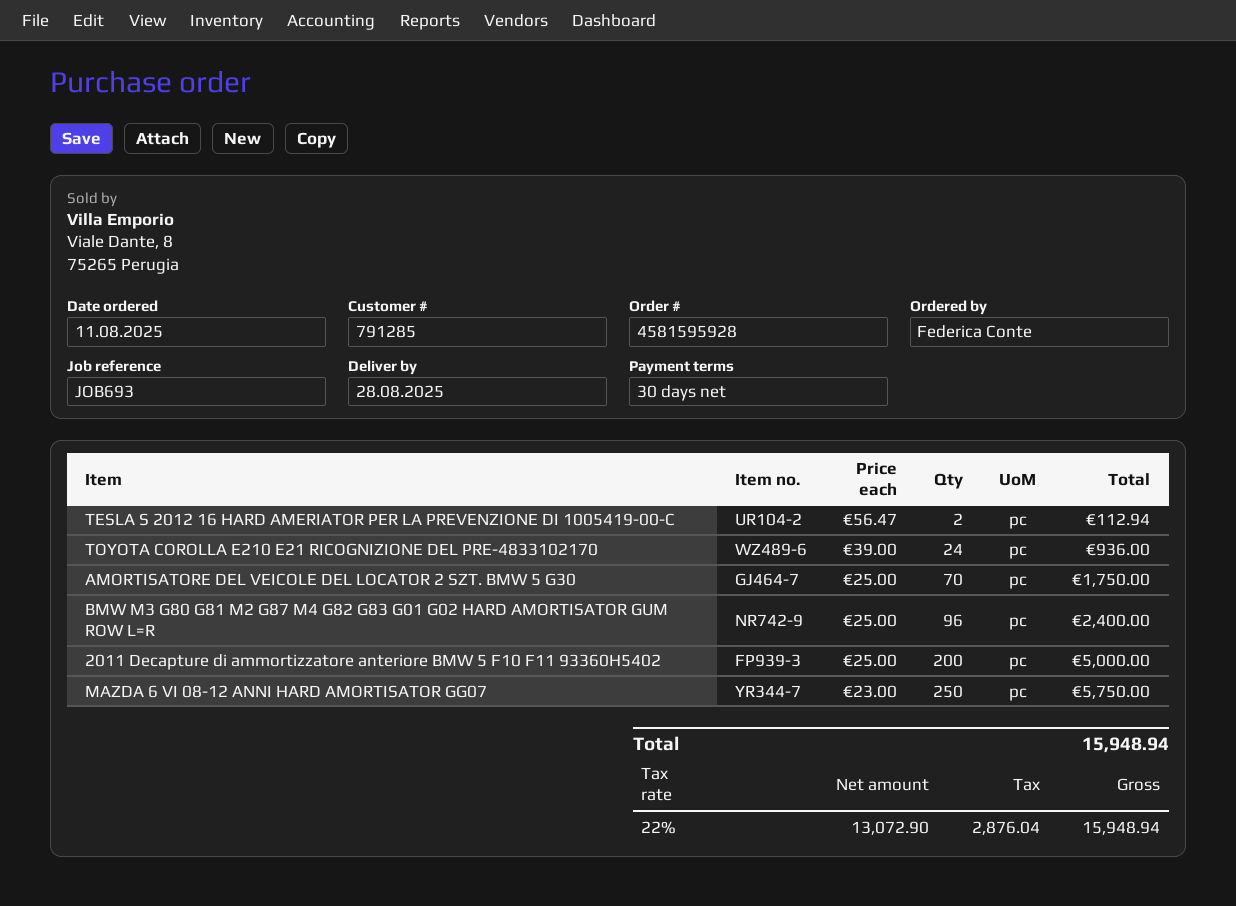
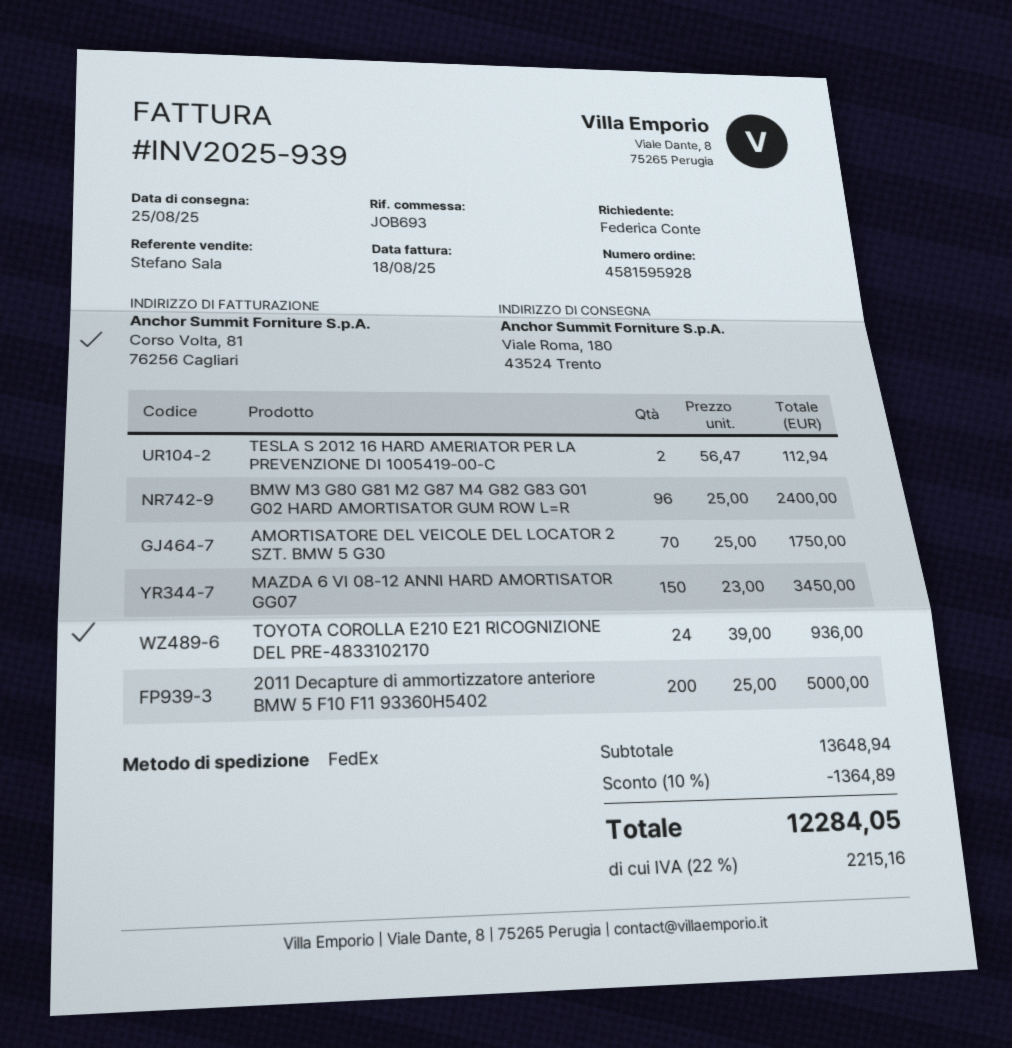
delivery date: 2025-08-28 -> 2025-08-25
MAZDA 6 VI 08-12 ANNI HARD AMORTISATOR GG07: 250 x 23.00 = 5750.00 -> 150 x 23.00 = 3450.00
discount: none -> 10% = 1364.89
tax: 22% = 2876.04 -> 22% = 2215.16
total: 15948.94 -> 12284.05

